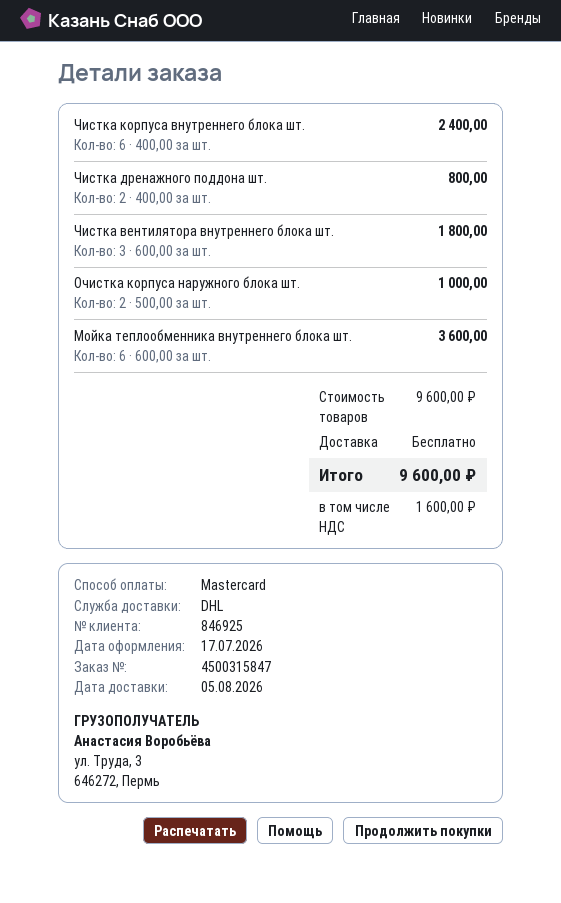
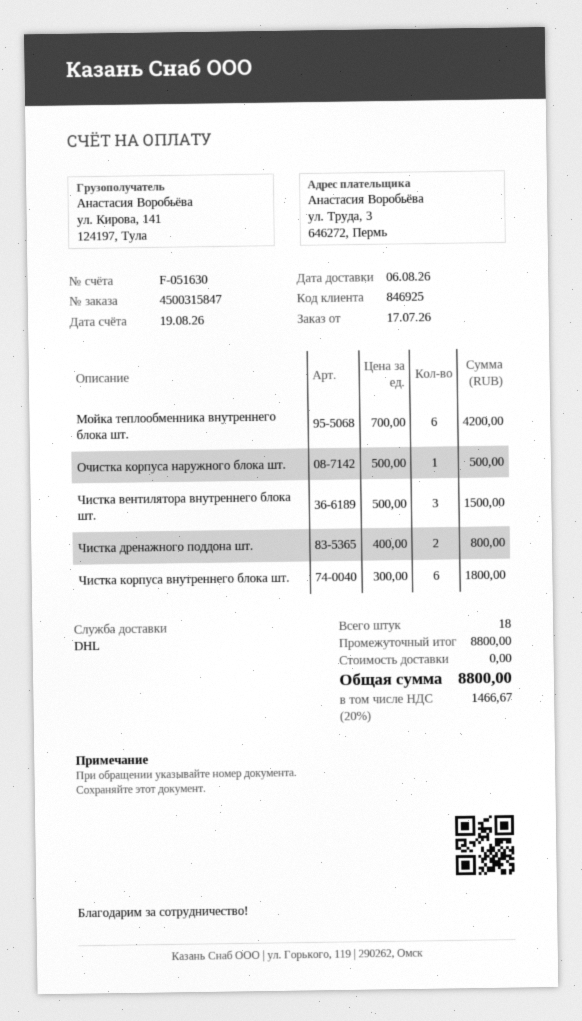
delivery date: 2026-08-05 -> 2026-08-06
ship to: ул. Труда, 3, 646272, Пермь -> ул. Кирова, 141, 124197, Тула
Чистка корпуса внутреннего блока шт.: 6 x 400.00 = 2400.00 -> 6 x 300.00 = 1800.00
Чистка вентилятора внутреннего блока шт.: 3 x 600.00 = 1800.00 -> 3 x 500.00 = 1500.00
Очистка корпуса наружного блока шт.: 2 x 500.00 = 1000.00 -> 1 x 500.00 = 500.00
Мойка теплообменника внутреннего блока шт.: 6 x 600.00 = 3600.00 -> 6 x 700.00 = 4200.00
subtotal: 9600.00 -> 8800.00
tax: 1600.00 -> 1466.67
total: 9600.00 -> 8800.00

